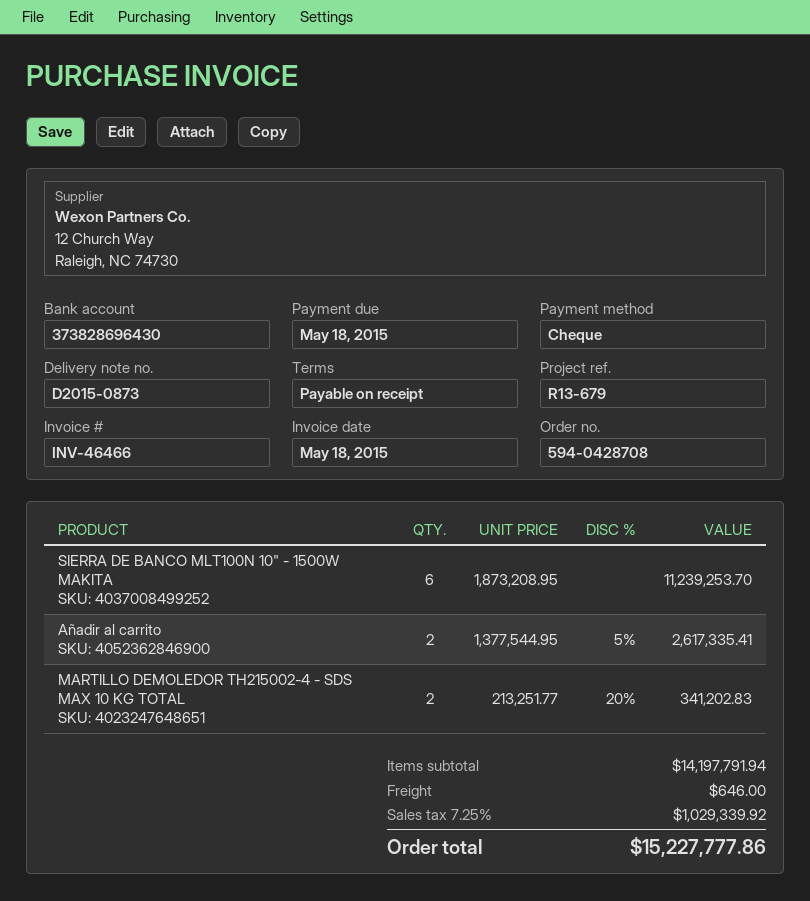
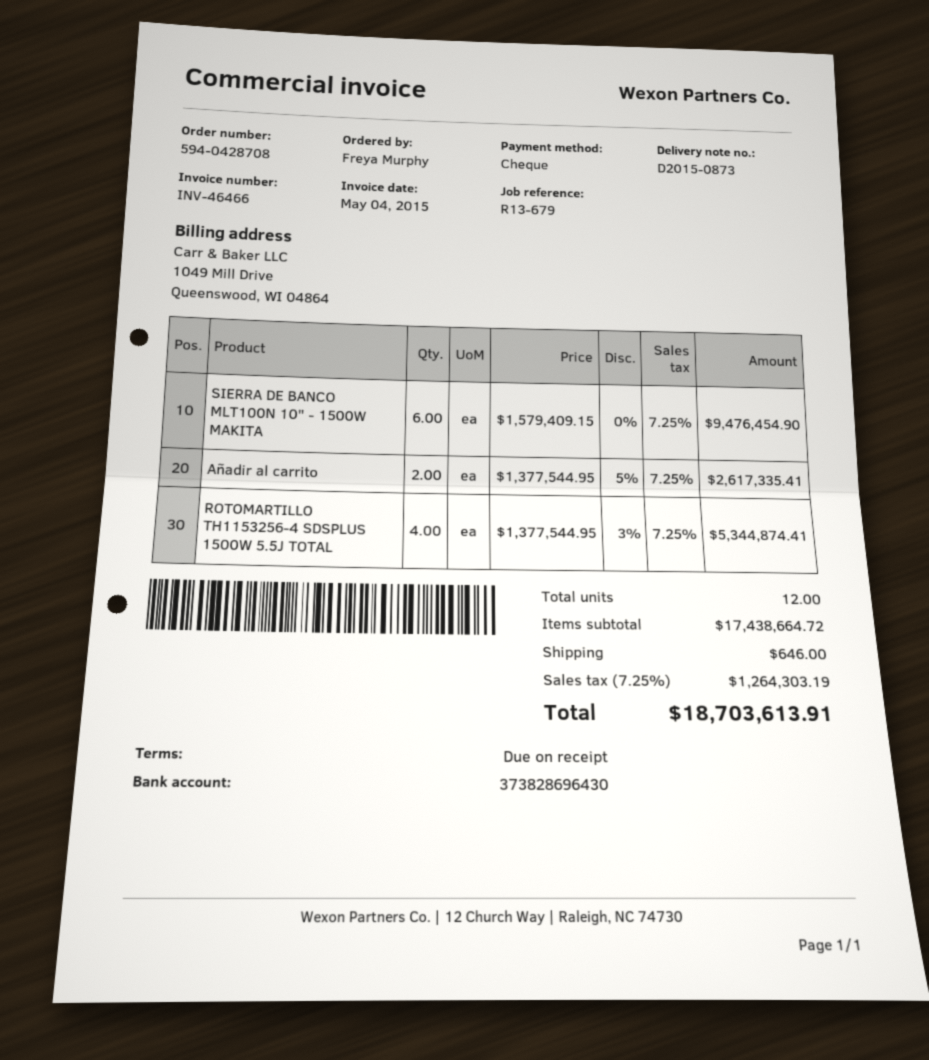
invoice date: 2015-05-18 -> 2015-05-04
SIERRA DE BANCO MLT100N 10" - 1500W MAKITA: 6 x 1873208.95 = 11239253.70 -> 6 x 1579409.15 = 9476454.90
MARTILLO DEMOLEDOR TH215002-4 - SDS MAX 10 KG TOTAL: 2 x 213251.77 - 20% = 341202.83 -> none
ROTOMARTILLO TH1153256-4 SDSPLUS 1500W 5.5J TOTAL: none -> 4 x 1377544.95 - 3% = 5344874.41
subtotal: 14197791.94 -> 17438664.72
tax: 7.25% = 1029339.92 -> 7.25% = 1264303.19
total: 15227777.86 -> 18703613.91

